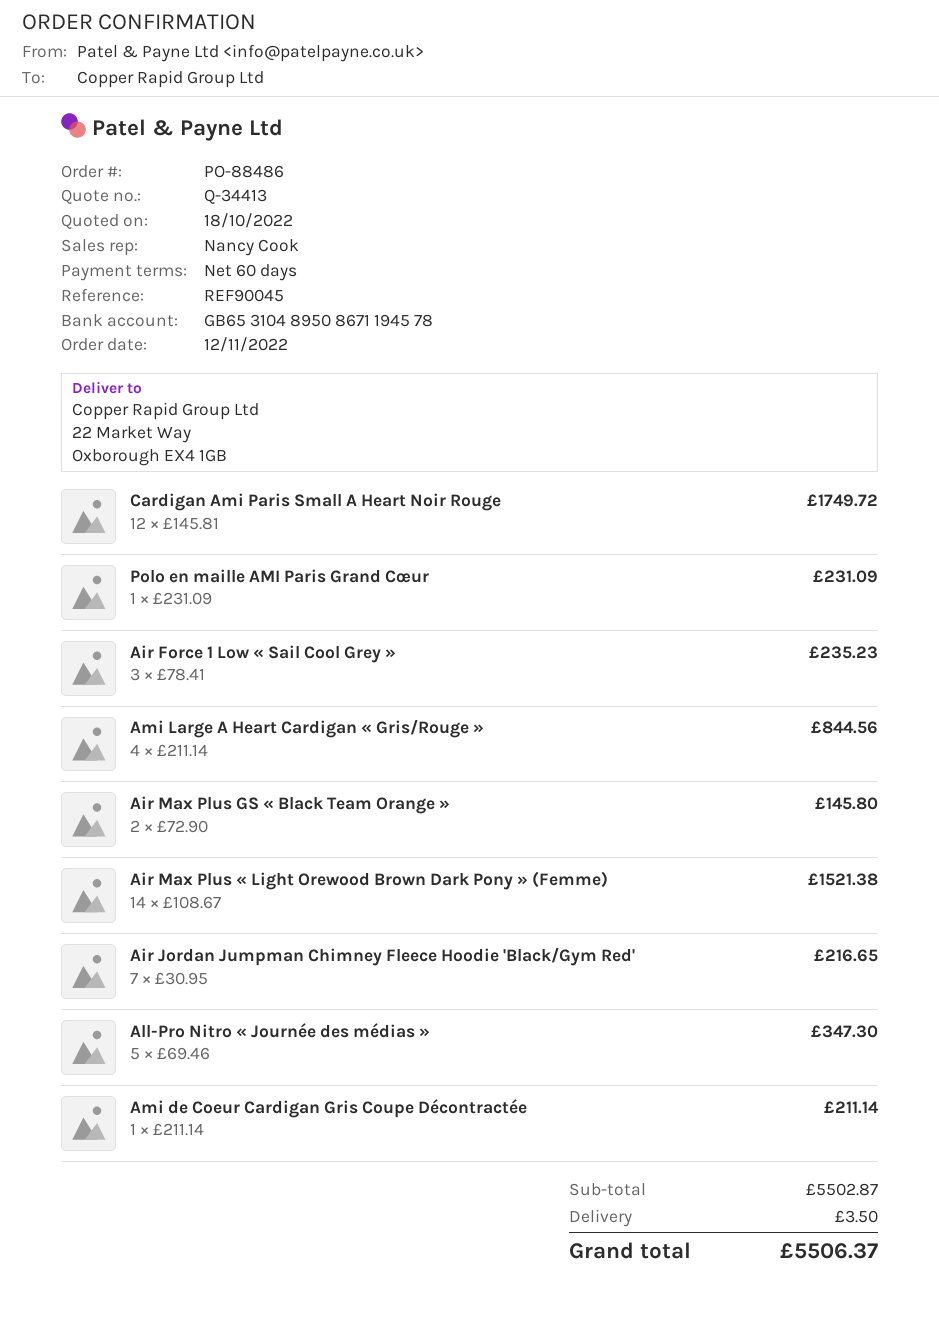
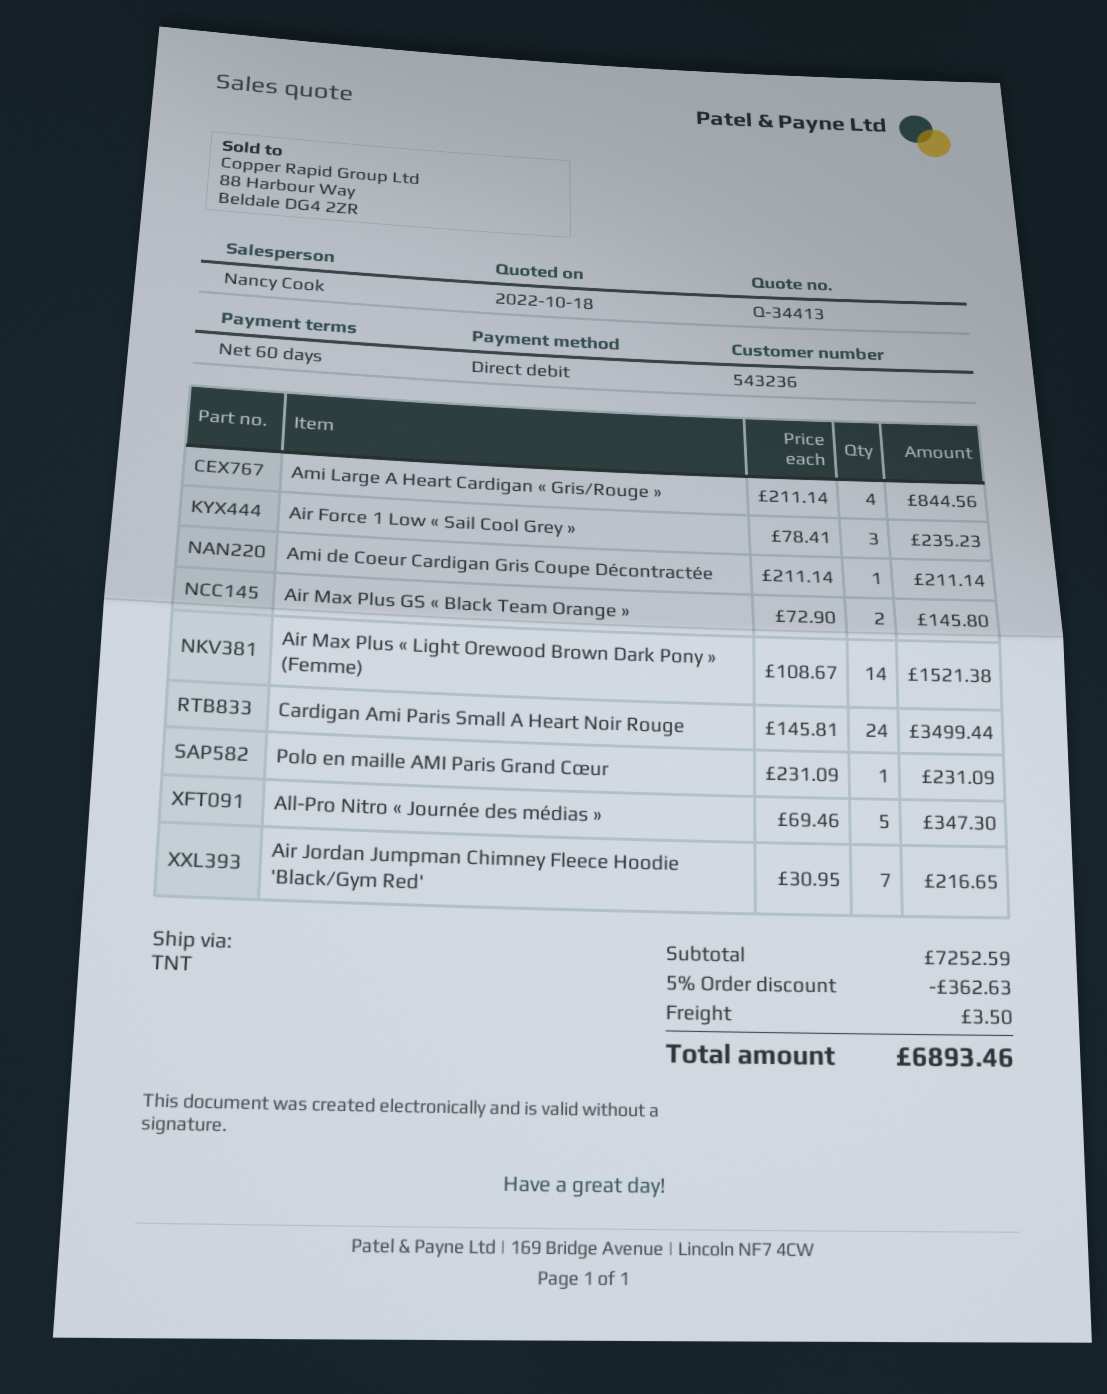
Cardigan Ami Paris Small A Heart Noir Rouge: 12 x 145.81 = 1749.72 -> 24 x 145.81 = 3499.44
subtotal: 5502.87 -> 7252.59
discount: none -> 5% = 362.63
total: 5506.37 -> 6893.46

